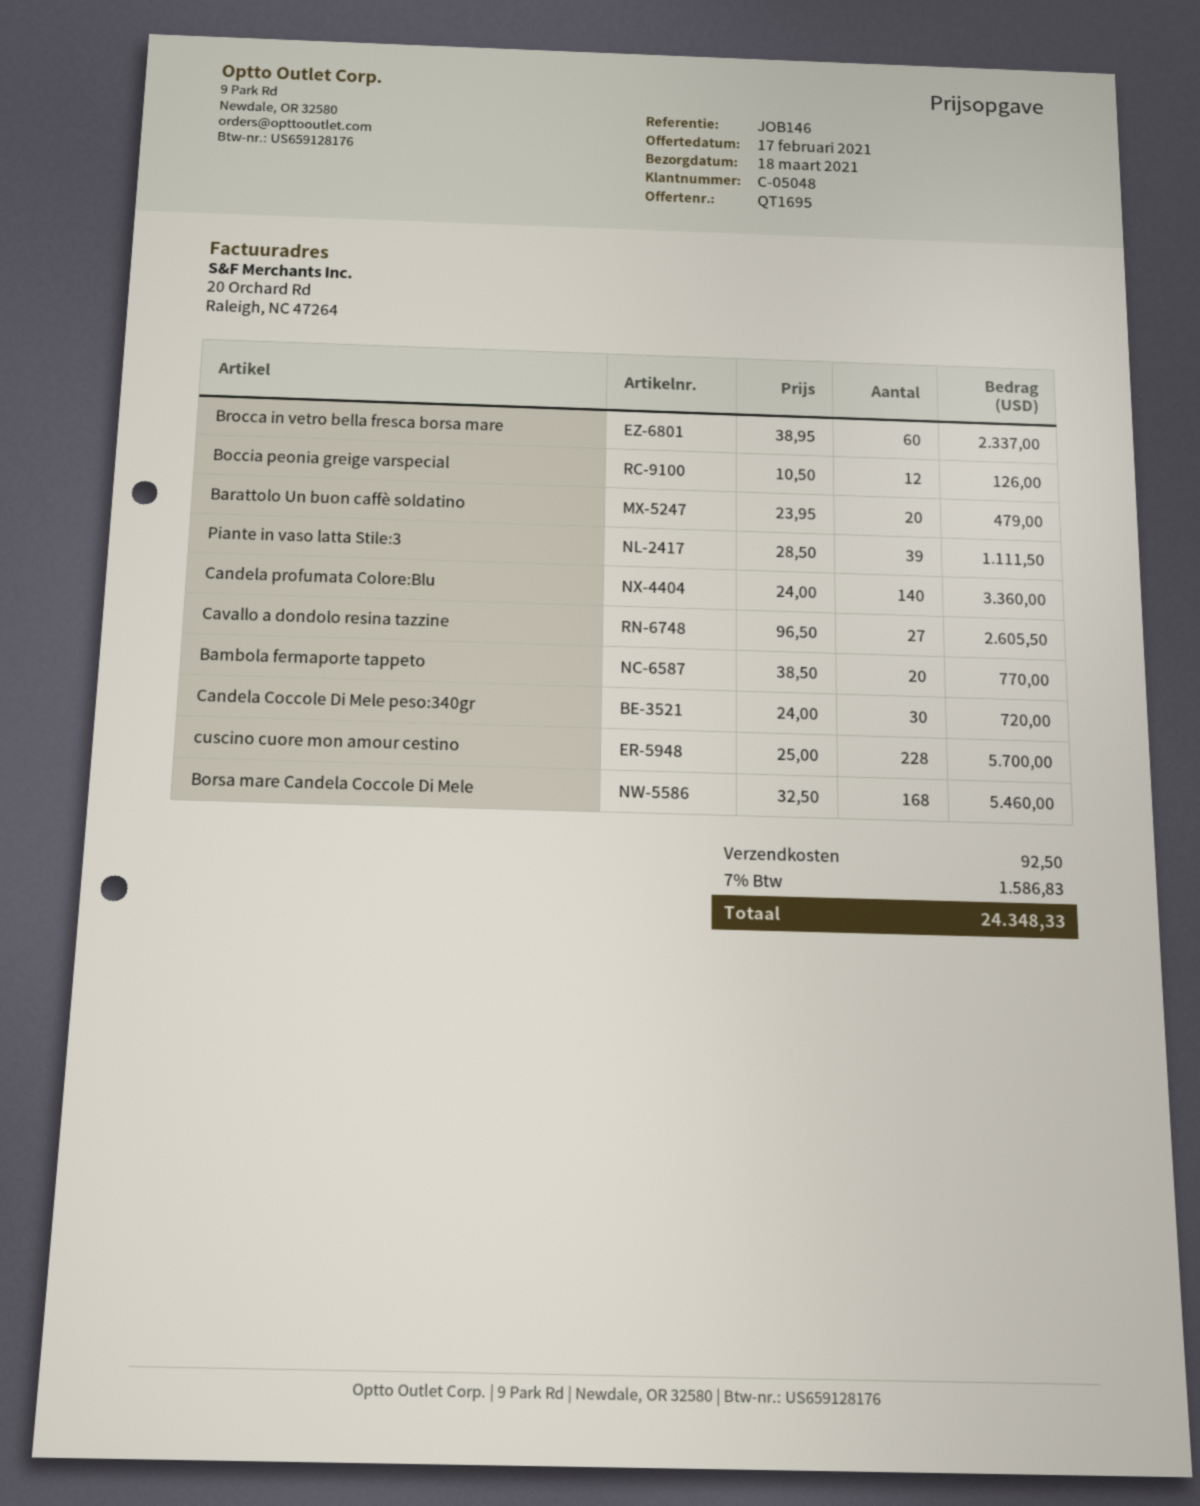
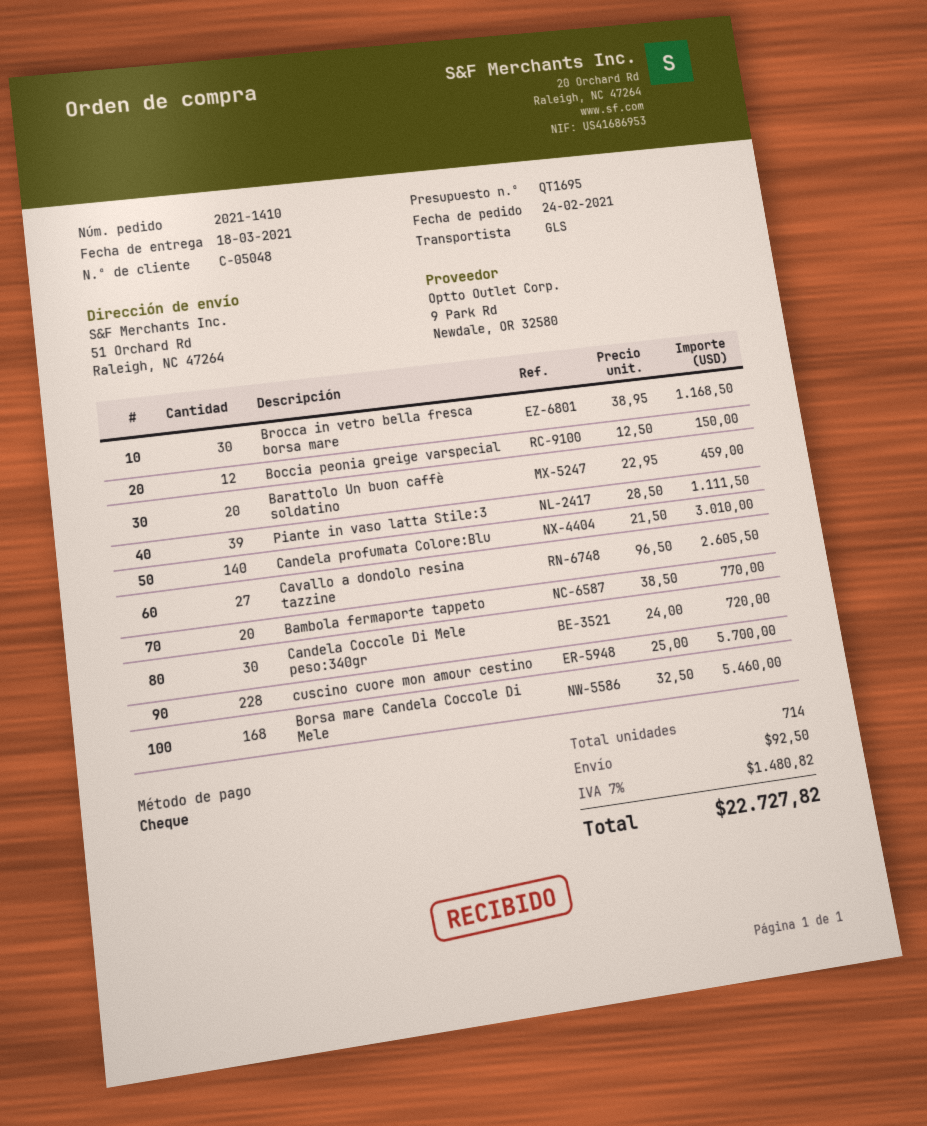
Brocca in vetro bella fresca borsa mare: 60 x 38.95 = 2337.00 -> 30 x 38.95 = 1168.50
Boccia peonia greige varspecial: 12 x 10.50 = 126.00 -> 12 x 12.50 = 150.00
Barattolo Un buon caffè soldatino: 20 x 23.95 = 479.00 -> 20 x 22.95 = 459.00
Candela profumata Colore:Blu: 140 x 24.00 = 3360.00 -> 140 x 21.50 = 3010.00
tax: 7% = 1586.83 -> 7% = 1480.82
total: 24348.33 -> 22727.82

